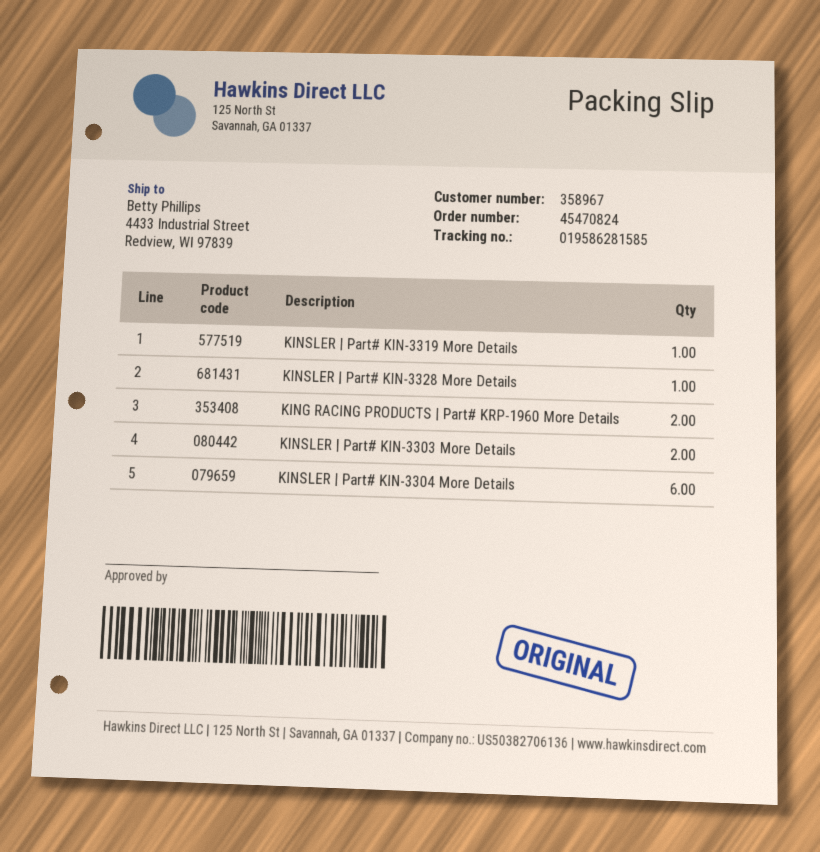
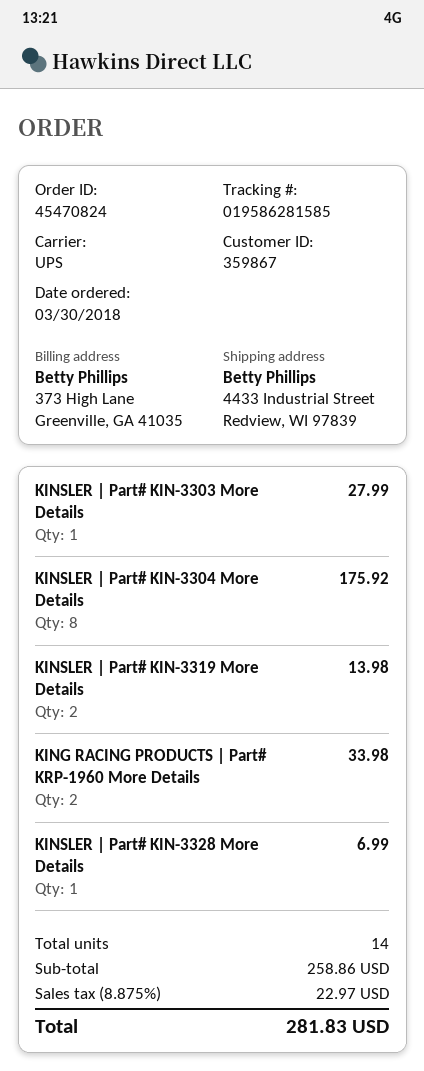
customer number: 358967 -> 359867
KINSLER | Part# KIN-3319 More Details: 1 -> 2
KINSLER | Part# KIN-3303 More Details: 2 -> 1
KINSLER | Part# KIN-3304 More Details: 6 -> 8

